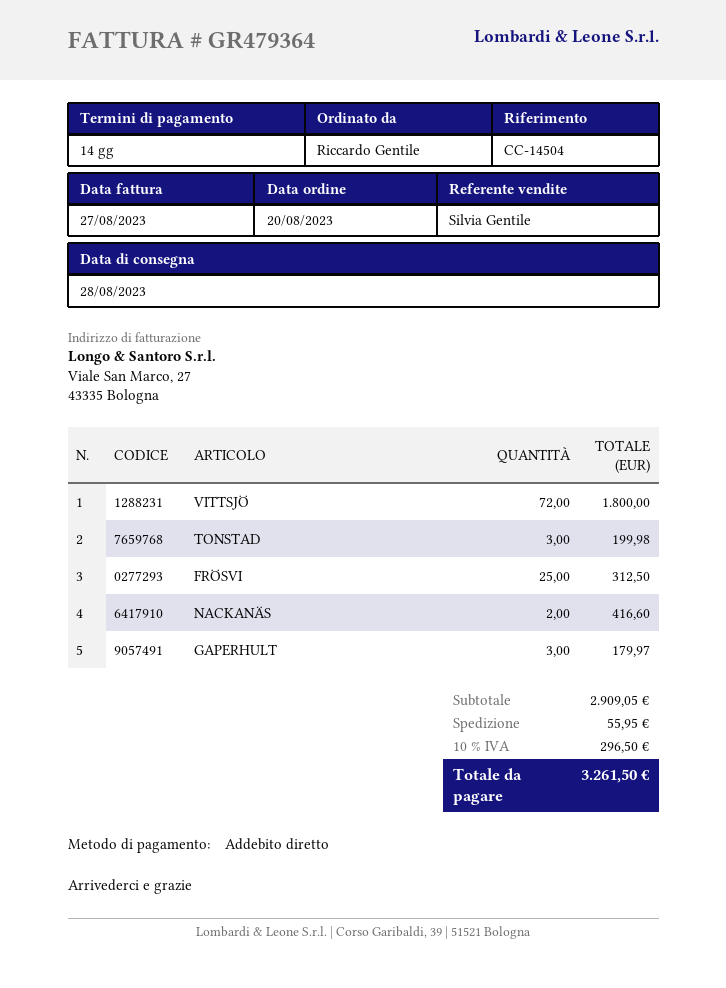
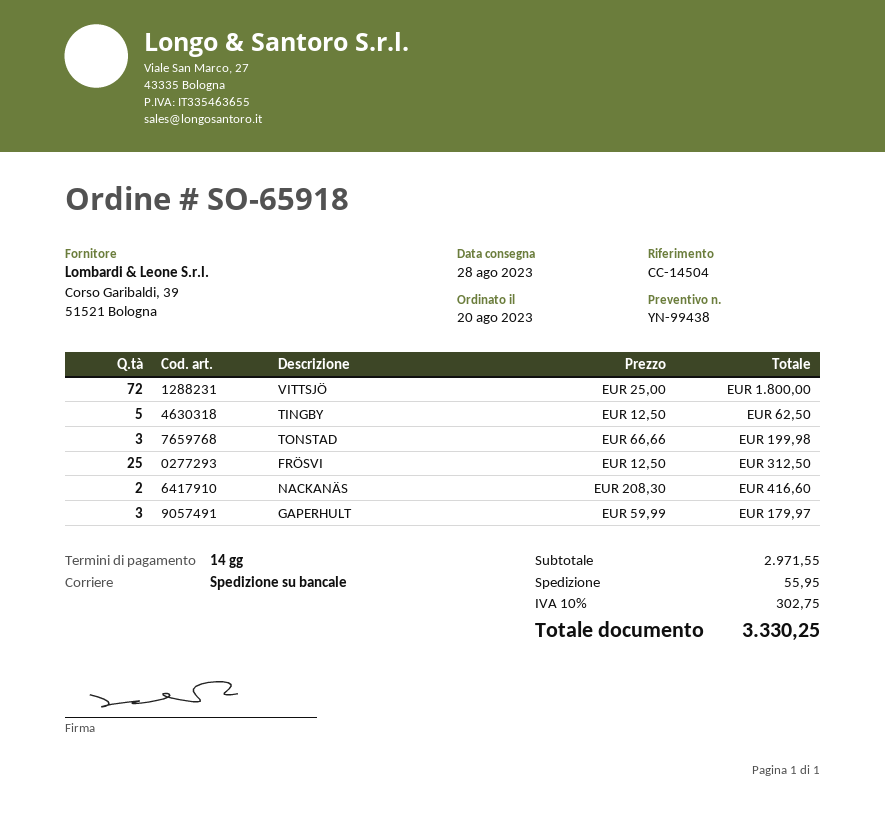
TINGBY: none -> 5 for 62.50
subtotal: 2909.05 -> 2971.55
tax: 10% = 296.50 -> 10% = 302.75
total: 3261.50 -> 3330.25

